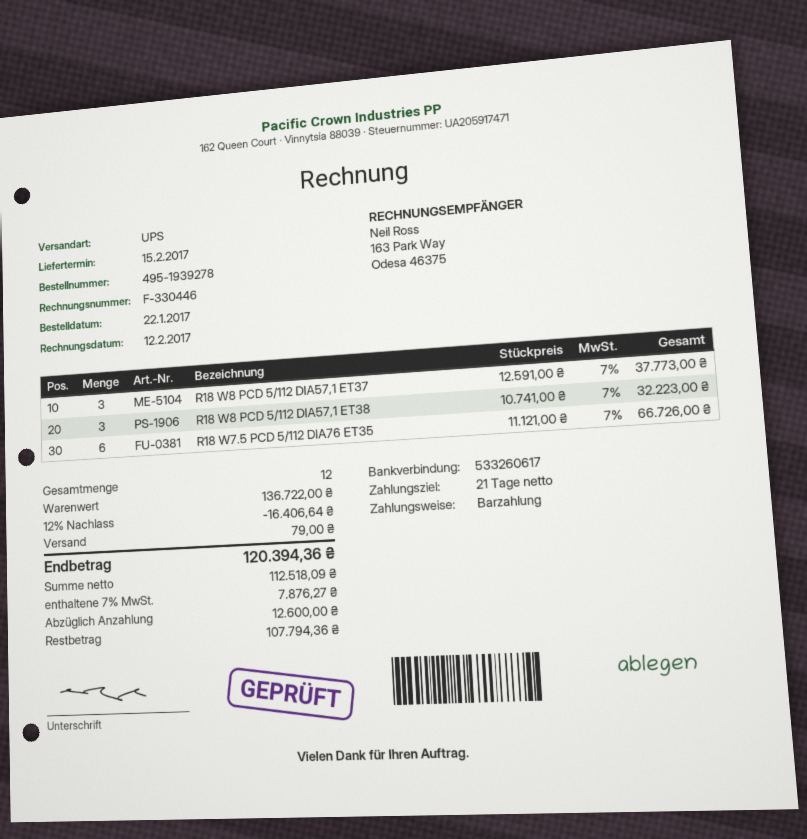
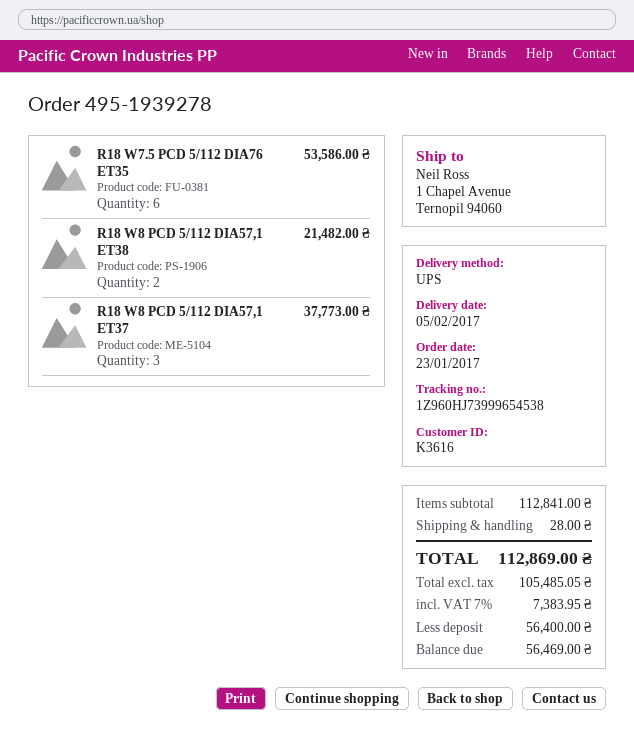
order date: 2017-01-22 -> 2017-01-23
delivery date: 2017-02-15 -> 2017-02-05
R18 W8 PCD 5/112 DIA57,1 ET38: 3 for 32223.00 -> 2 for 21482.00
R18 W7.5 PCD 5/112 DIA76 ET35: 6 for 66726.00 -> 6 for 53586.00
subtotal: 136722.00 -> 112841.00
discount: 12% = 16406.64 -> none
shipping: 79.00 -> 28.00
net: 112518.09 -> 105485.05
tax: 7% = 7876.27 -> 7% = 7383.95
total: 120394.36 -> 112869.00
deposit: 12600.00 -> 56400.00
balance: 107794.36 -> 56469.00

